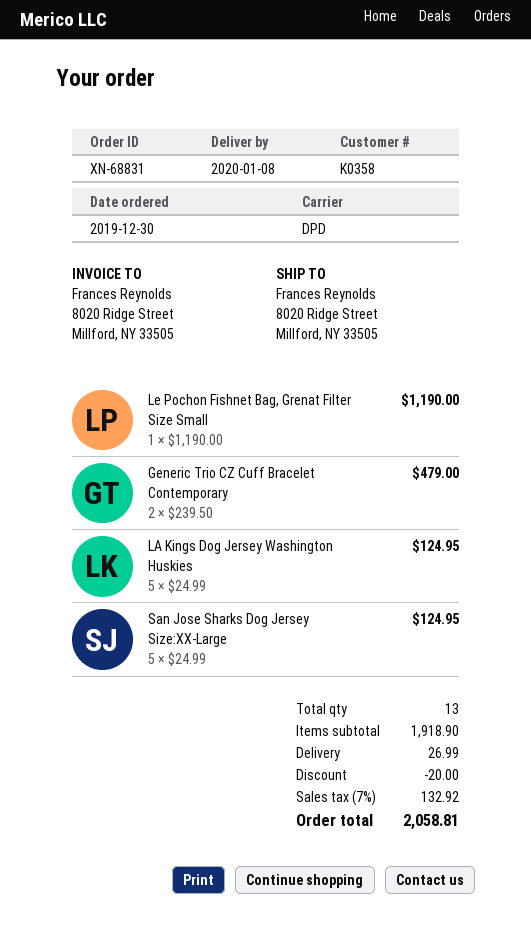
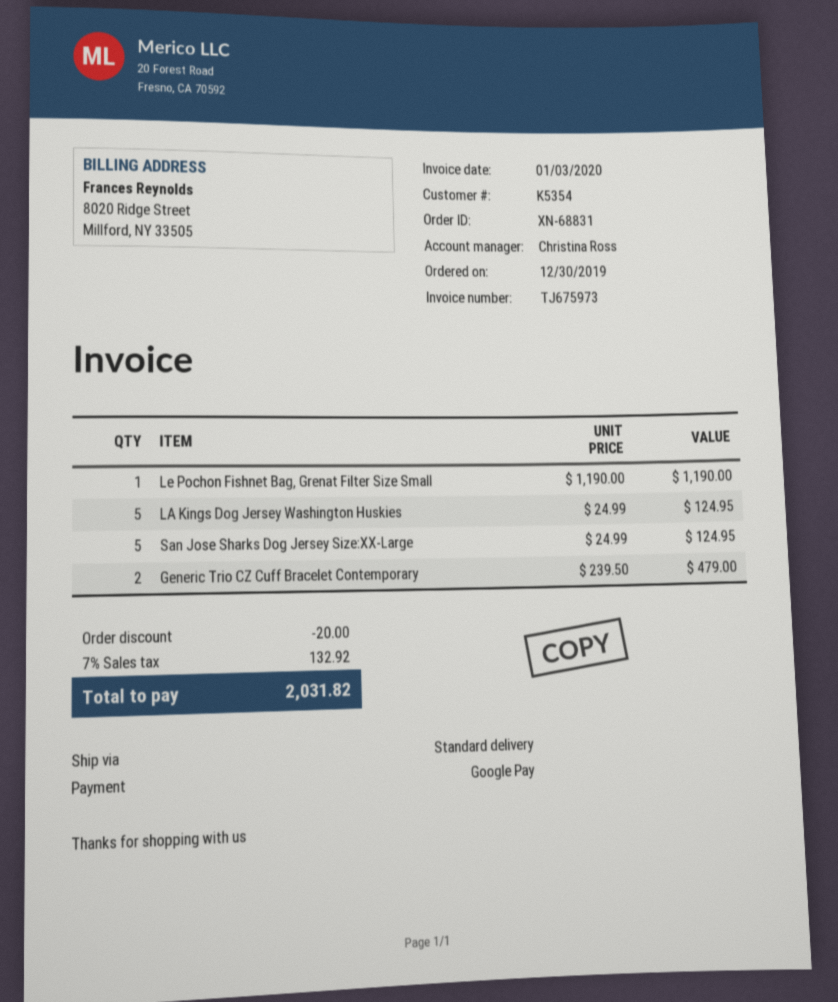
customer number: K0358 -> K5354
shipping method: DPD -> standard
shipping: 26.99 -> none
total: 2058.81 -> 2031.82

